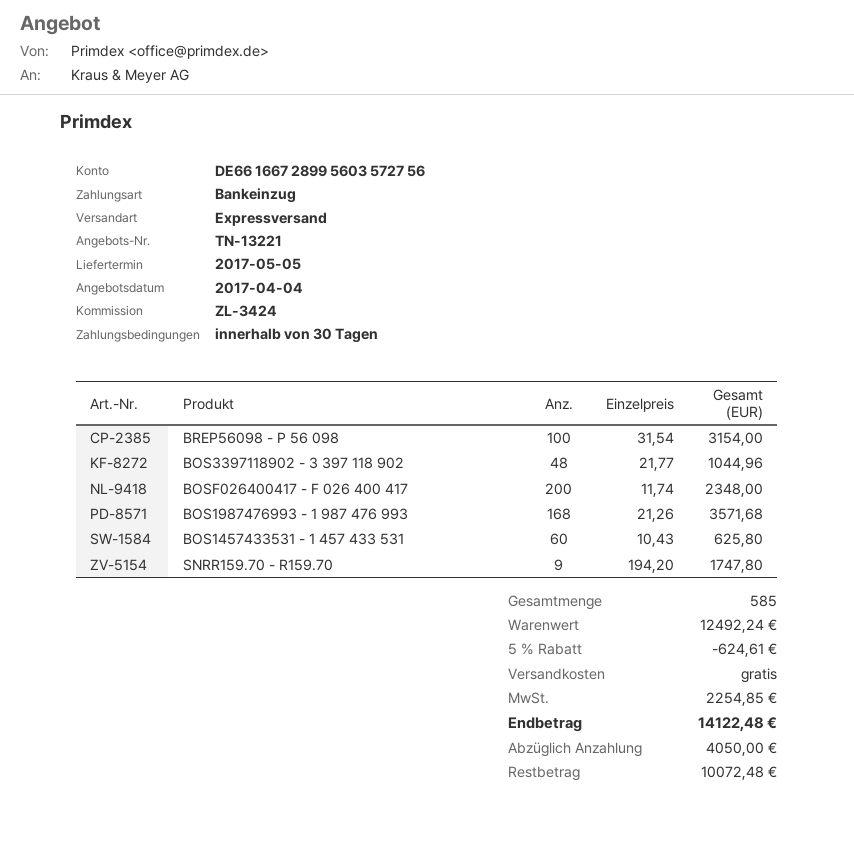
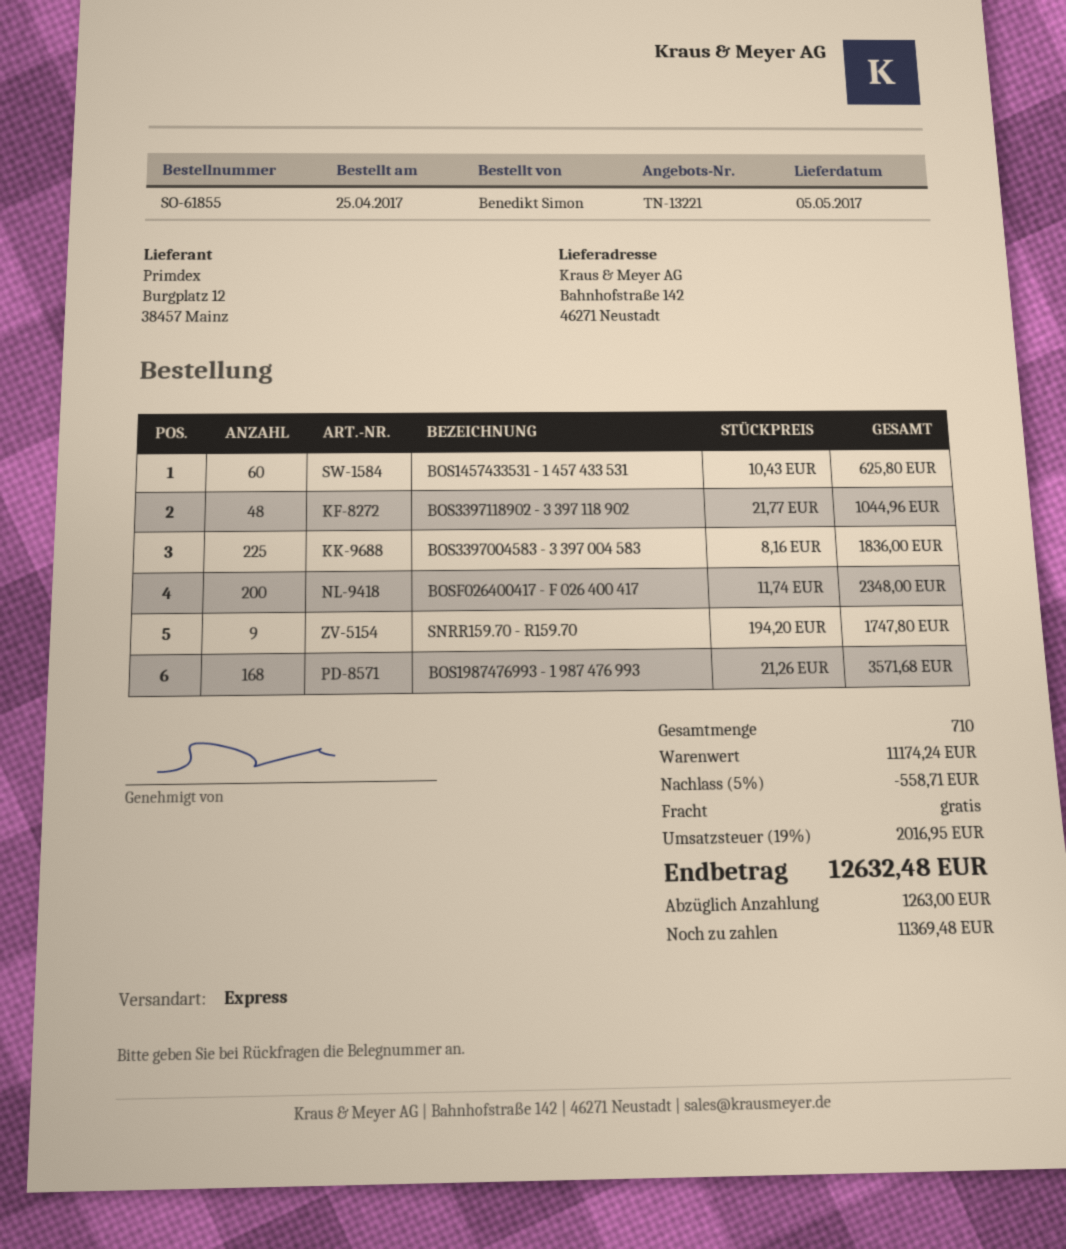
BREP56098 - P 56 098: 100 x 31.54 = 3154.00 -> none
BOS3397004583 - 3 397 004 583: none -> 225 x 8.16 = 1836.00
total quantity: 585 -> 710
subtotal: 12492.24 -> 11174.24
discount: 5% = 624.61 -> 5% = 558.71
tax: 2254.85 -> 2016.95
total: 14122.48 -> 12632.48
deposit: 4050.00 -> 1263.00
balance: 10072.48 -> 11369.48

